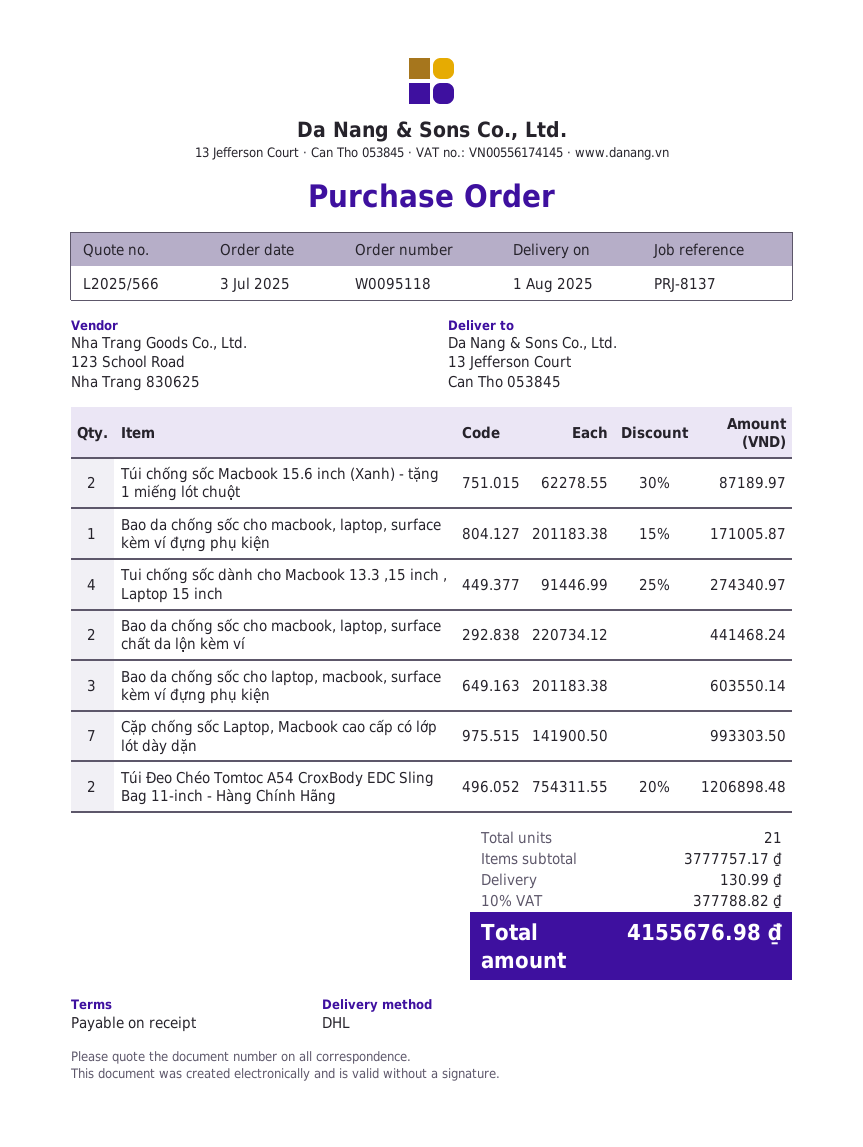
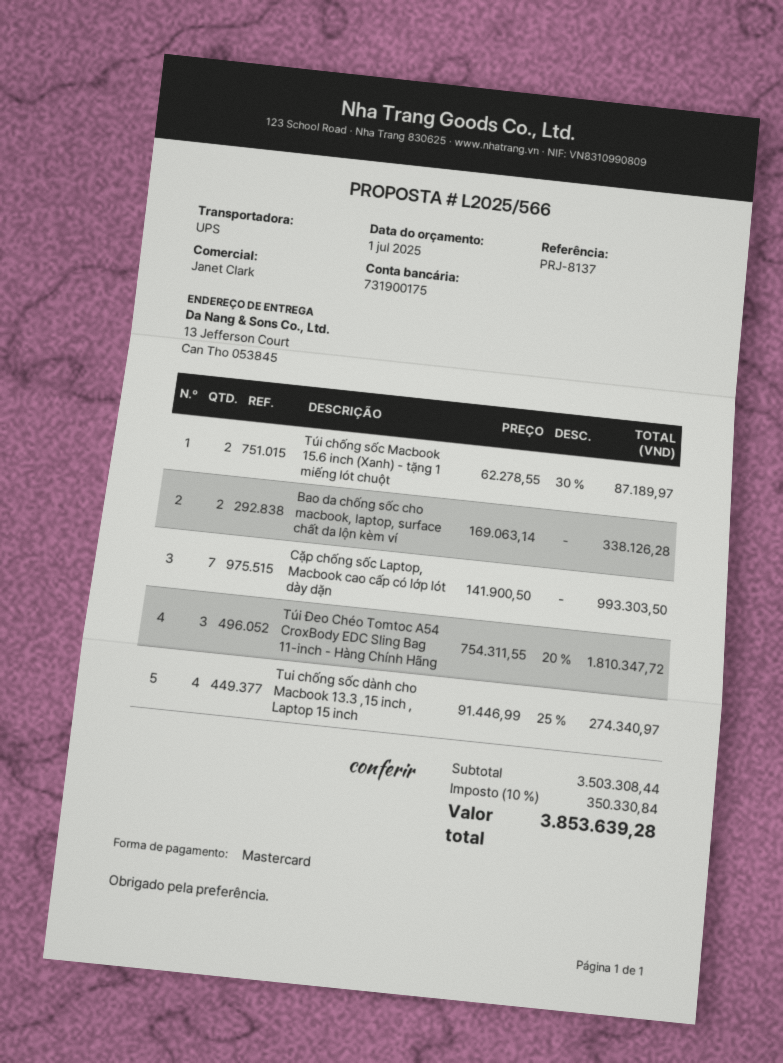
shipping method: DHL -> UPS
Bao da chống sốc cho macbook, laptop, surface kèm ví đựng phụ kiện: 1 x 201183.38 - 15% = 171005.87 -> none
Bao da chống sốc cho macbook, laptop, surface chất da lộn kèm ví: 2 x 220734.12 = 441468.24 -> 2 x 169063.14 = 338126.28
Bao da chống sốc cho laptop, macbook, surface kèm ví đựng phụ kiện: 3 x 201183.38 = 603550.14 -> none
Túi Đeo Chéo Tomtoc A54 CroxBody EDC Sling Bag 11-inch - Hàng Chính Hãng: 2 x 754311.55 - 20% = 1206898.48 -> 3 x 754311.55 - 20% = 1810347.72
subtotal: 3777757.17 -> 3503308.44
shipping: 130.99 -> none
tax: 10% = 377788.82 -> 10% = 350330.84
total: 4155676.98 -> 3853639.28

